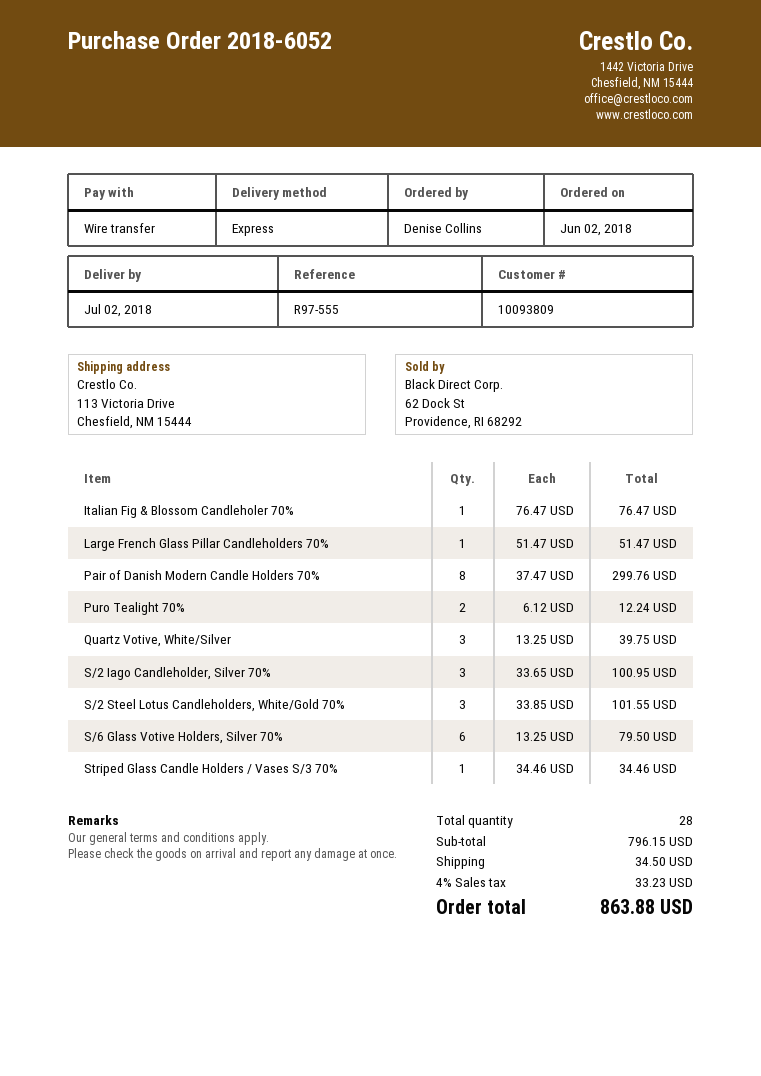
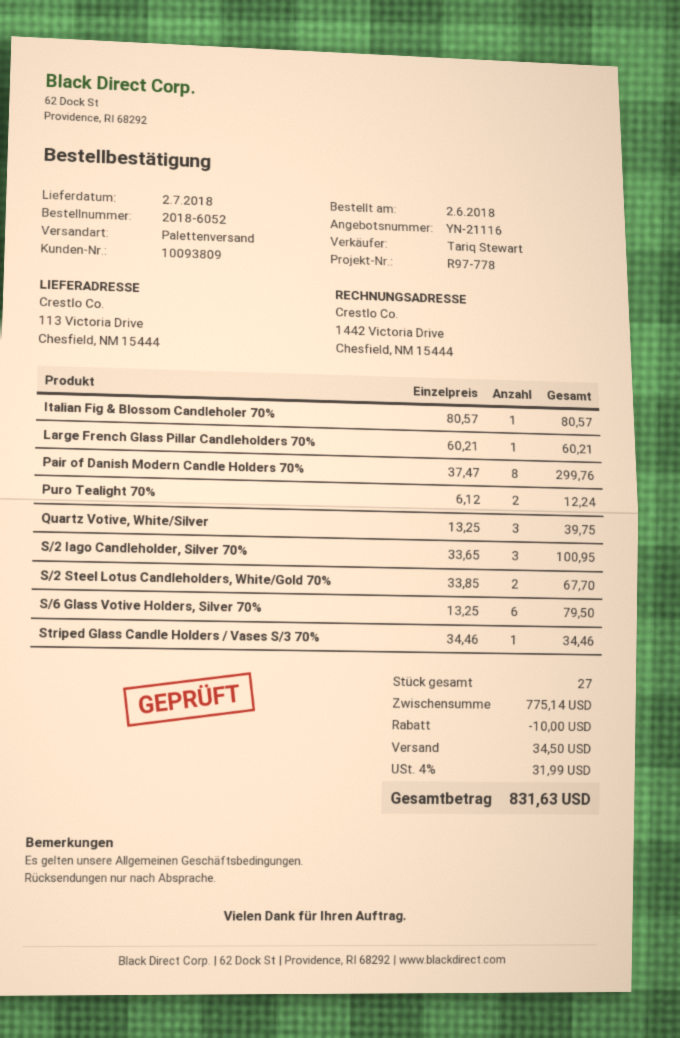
reference: R97-555 -> R97-778
shipping method: express -> pallet freight
Italian Fig & Blossom Candleholer 70%: 1 x 76.47 = 76.47 -> 1 x 80.57 = 80.57
Large French Glass Pillar Candleholders 70%: 1 x 51.47 = 51.47 -> 1 x 60.21 = 60.21
S/2 Steel Lotus Candleholders, White/Gold 70%: 3 x 33.85 = 101.55 -> 2 x 33.85 = 67.70
total quantity: 28 -> 27
subtotal: 796.15 -> 775.14
discount: none -> 10.00
tax: 4% = 33.23 -> 4% = 31.99
total: 863.88 -> 831.63

